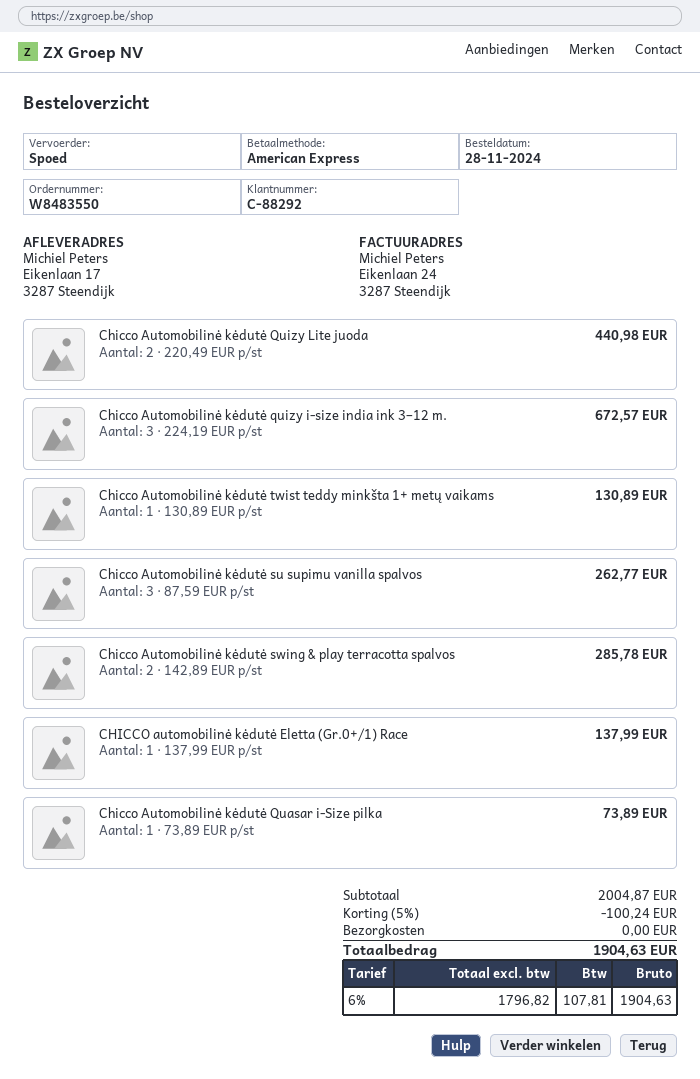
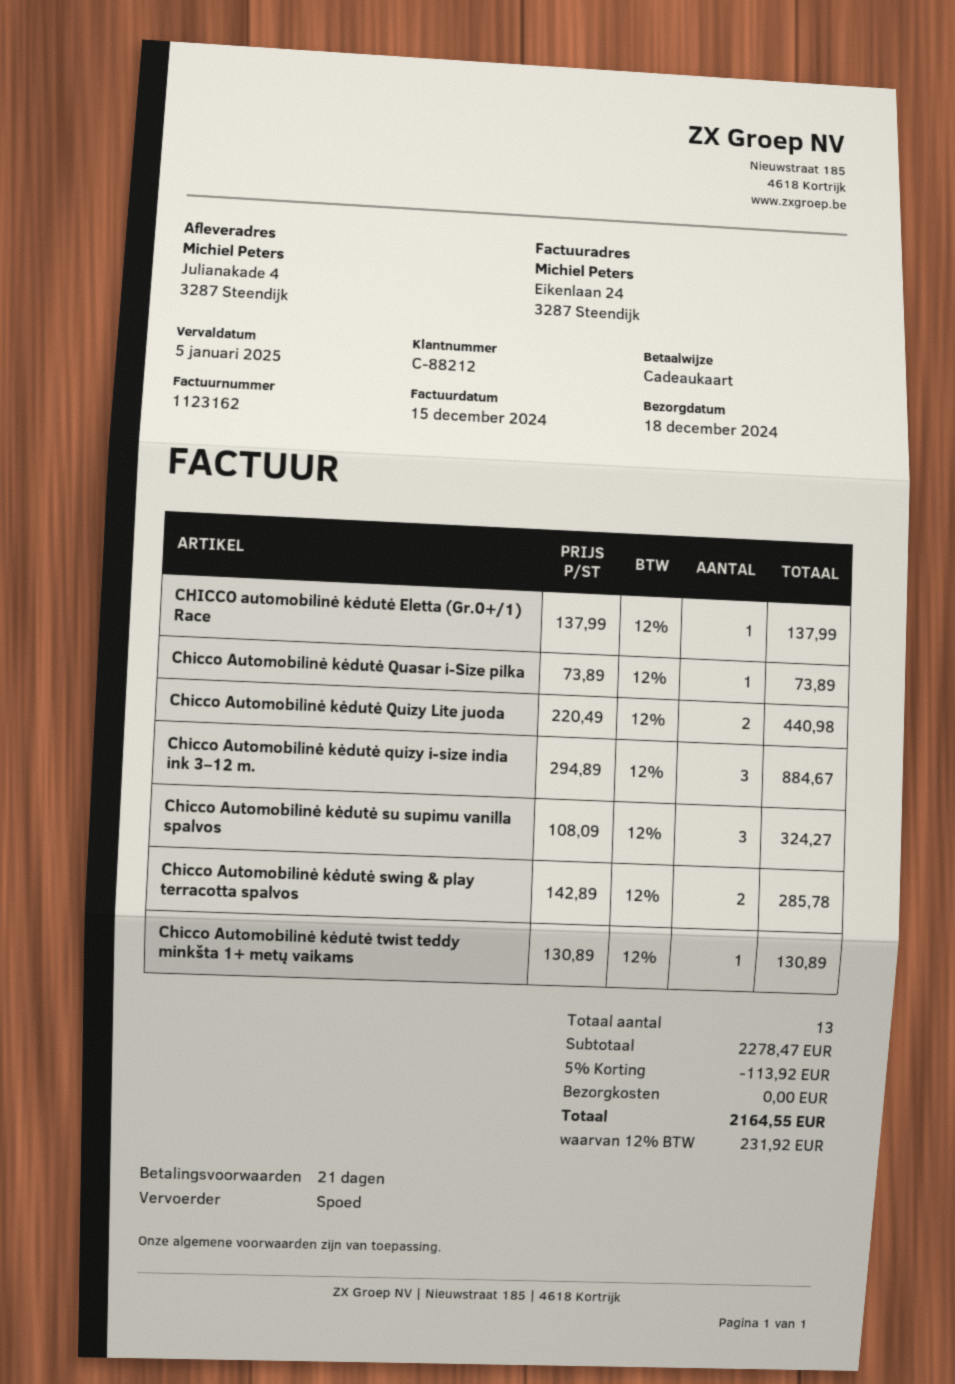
customer number: C-88292 -> C-88212
payment method: American Express -> gift card
ship to: Eikenlaan 17, 3287 Steendijk -> Julianakade 4, 3287 Steendijk
Chicco Automobilinė kėdutė quizy i-size india ink 3–12 m.: 3 x 224.19 = 672.57 -> 3 x 294.89 = 884.67
Chicco Automobilinė kėdutė su supimu vanilla spalvos: 3 x 87.59 = 262.77 -> 3 x 108.09 = 324.27
subtotal: 2004.87 -> 2278.47
discount: 5% = 100.24 -> 5% = 113.92
tax: 6% = 107.81 -> 12% = 231.92
total: 1904.63 -> 2164.55

